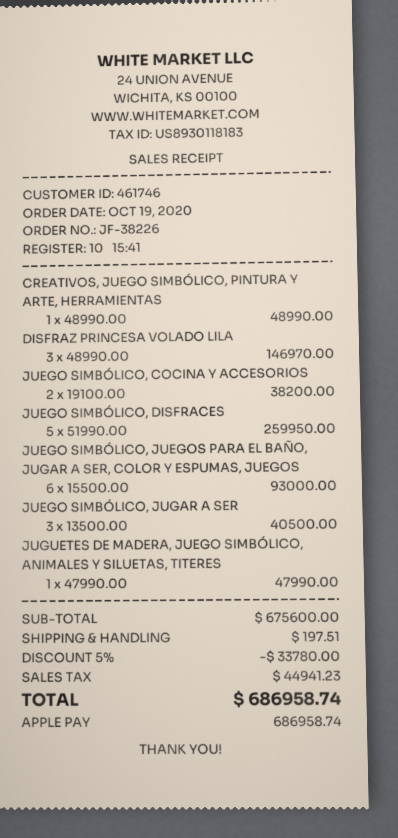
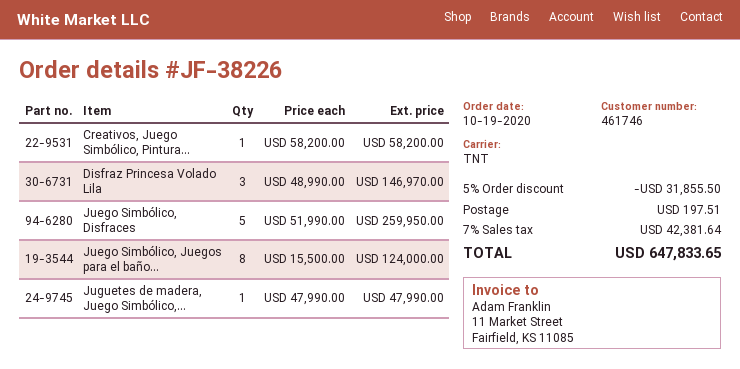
CREATIVOS, JUEGO SIMBÓLICO, PINTURA Y ARTE, HERRAMIENTAS: 1 x 48990.00 = 48990.00 -> 1 x 58200.00 = 58200.00
JUEGO SIMBÓLICO, COCINA Y ACCESORIOS: 2 x 19100.00 = 38200.00 -> none
JUEGO SIMBÓLICO, JUEGOS PARA EL BAÑO, JUGAR A SER, COLOR Y ESPUMAS, JUEGOS: 6 x 15500.00 = 93000.00 -> 8 x 15500.00 = 124000.00
JUEGO SIMBÓLICO, JUGAR A SER: 3 x 13500.00 = 40500.00 -> none
discount: 5% = 33780.00 -> 5% = 31855.50
tax: 44941.23 -> 42381.64
total: 686958.74 -> 647833.65

